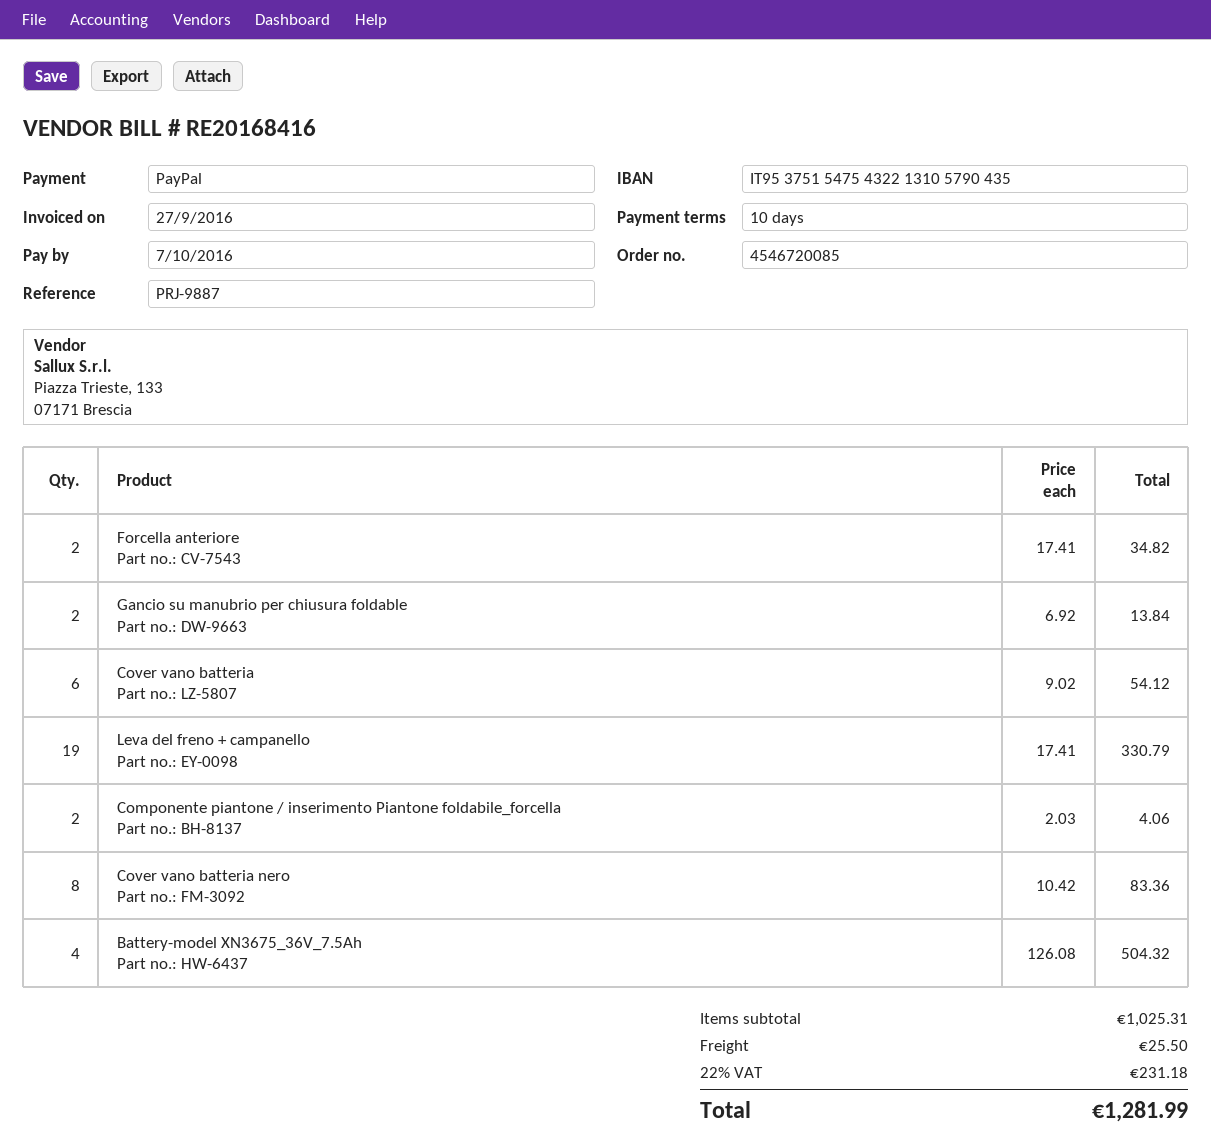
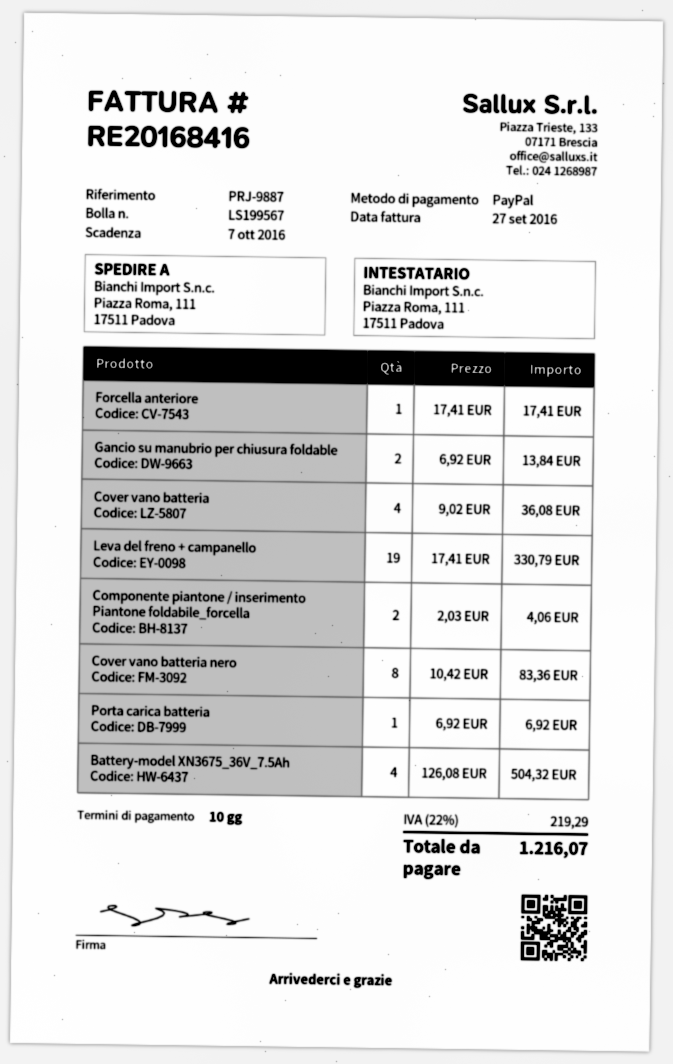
Forcella anteriore: 2 x 17.41 = 34.82 -> 1 x 17.41 = 17.41
Cover vano batteria: 6 x 9.02 = 54.12 -> 4 x 9.02 = 36.08
Porta carica batteria: none -> 1 x 6.92 = 6.92
shipping: 25.50 -> none
tax: 22% = 231.18 -> 22% = 219.29
total: 1281.99 -> 1216.07

